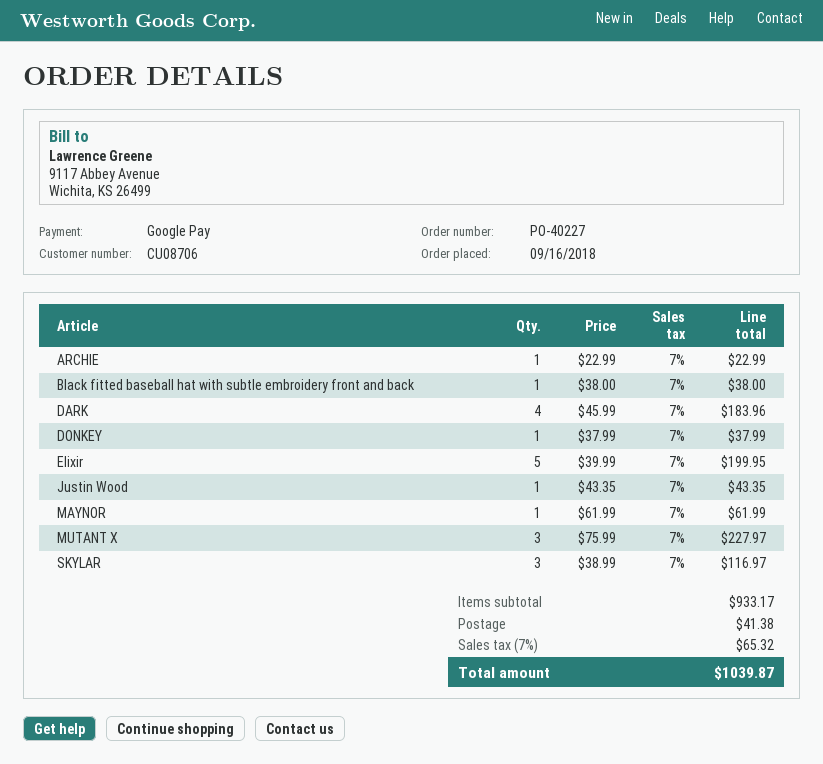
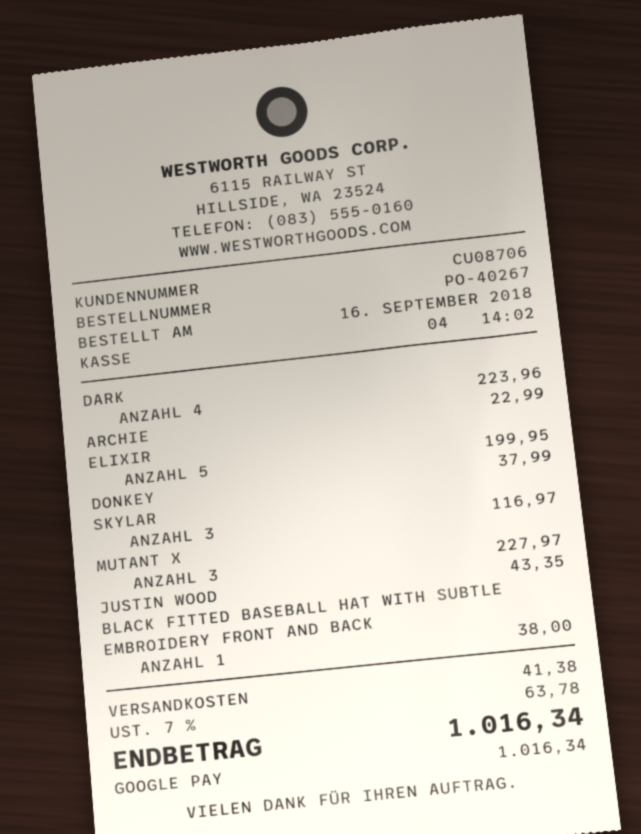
order number: PO-40227 -> PO-40267
DARK: 4 for 183.96 -> 4 for 223.96
MAYNOR: 1 for 61.99 -> none
tax: 7% = 65.32 -> 7% = 63.78
total: 1039.87 -> 1016.34

